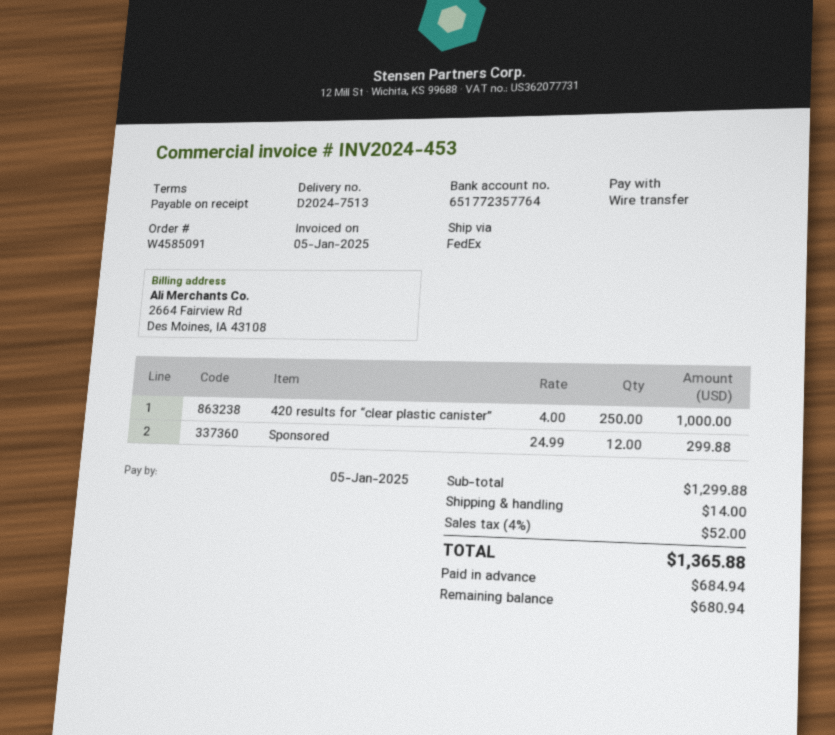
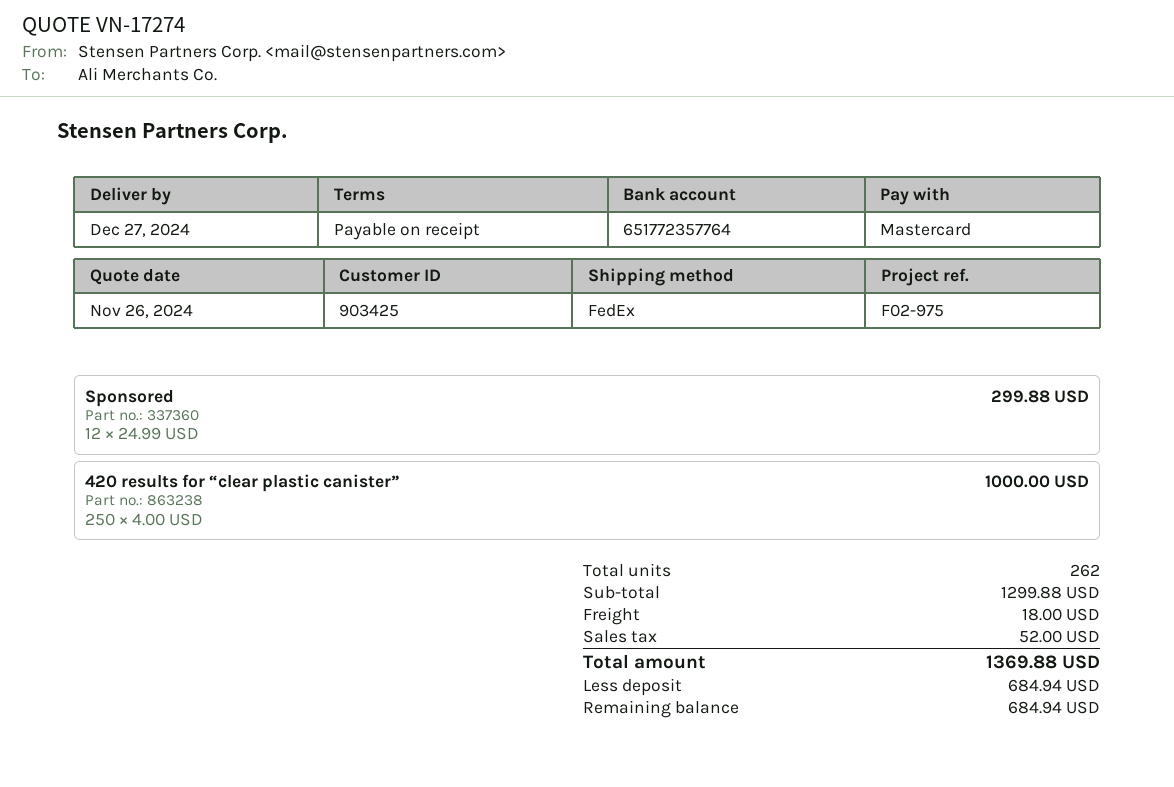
payment method: bank transfer -> Mastercard
shipping: 14.00 -> 18.00
total: 1365.88 -> 1369.88
balance: 680.94 -> 684.94

